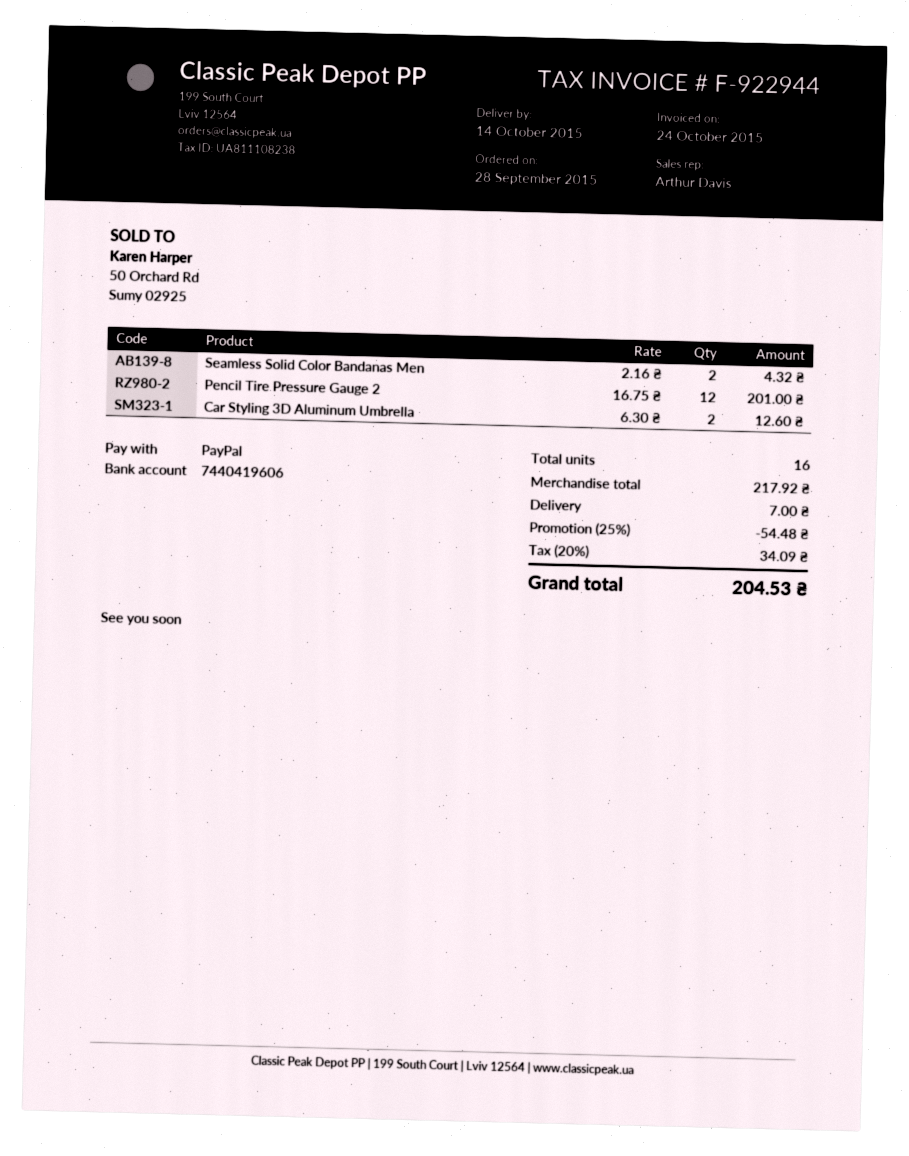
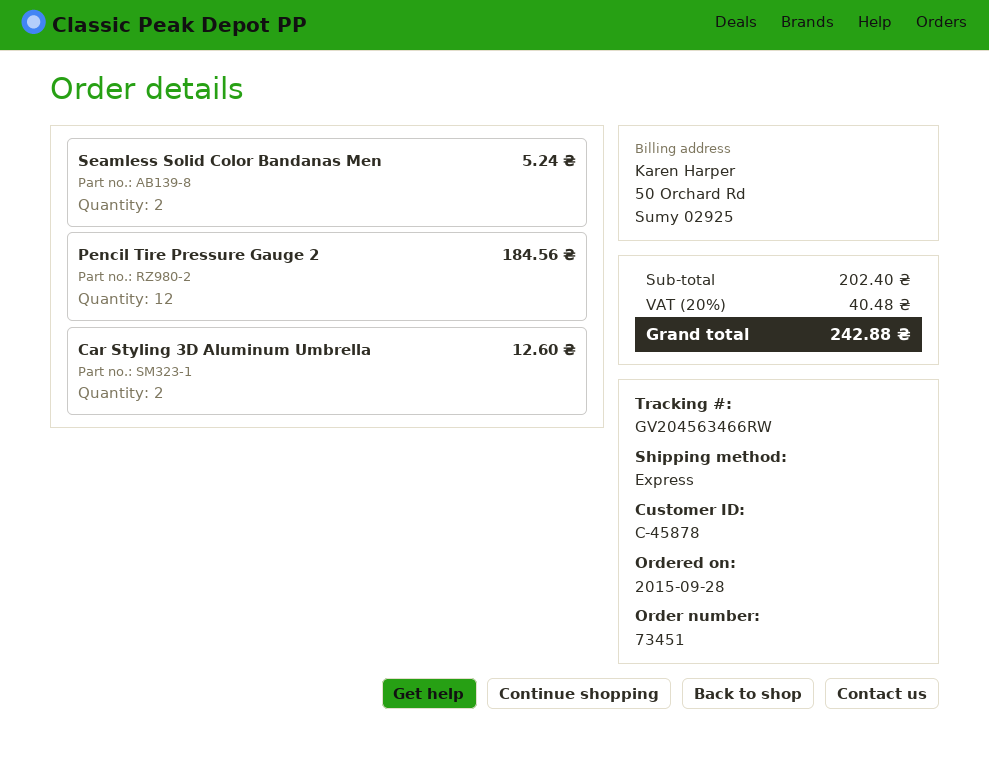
Seamless Solid Color Bandanas Men: 2 for 4.32 -> 2 for 5.24
Pencil Tire Pressure Gauge 2: 12 for 201.00 -> 12 for 184.56
subtotal: 217.92 -> 202.40
discount: 25% = 54.48 -> none
shipping: 7.00 -> none
tax: 20% = 34.09 -> 20% = 40.48
total: 204.53 -> 242.88

